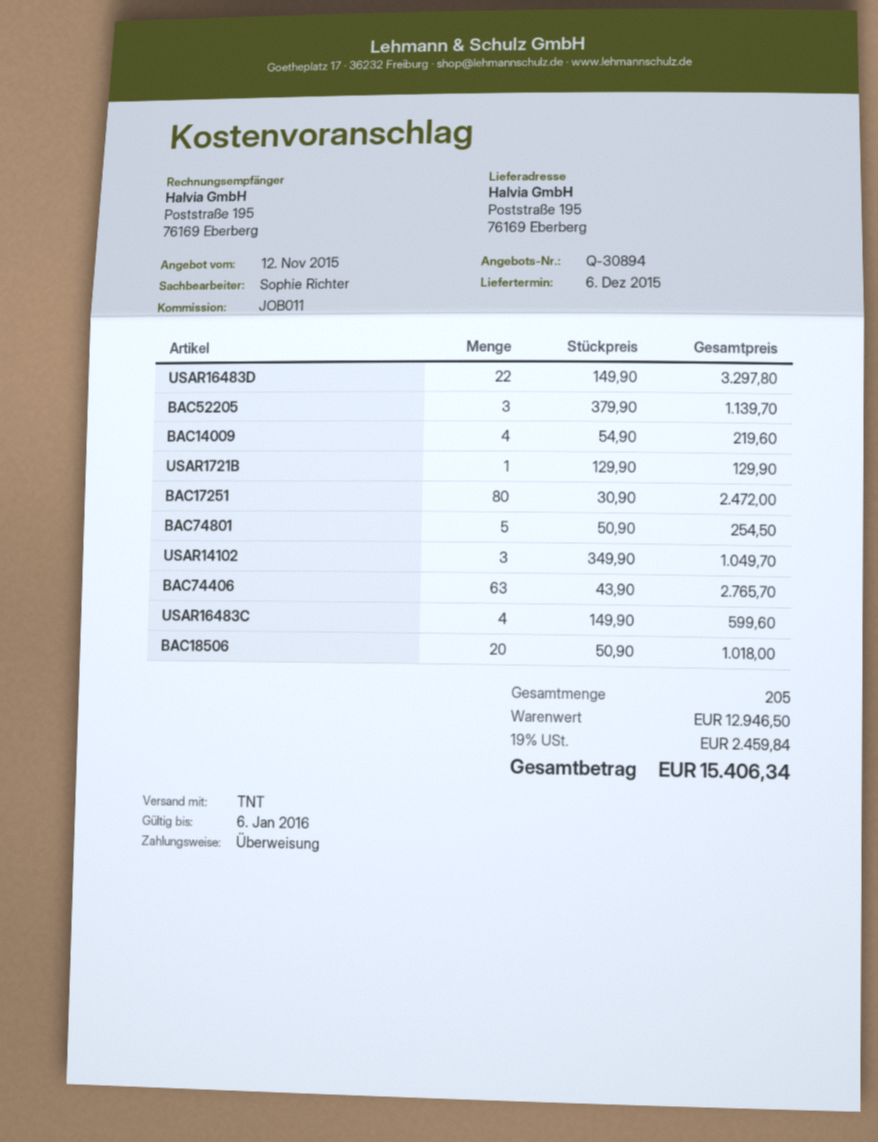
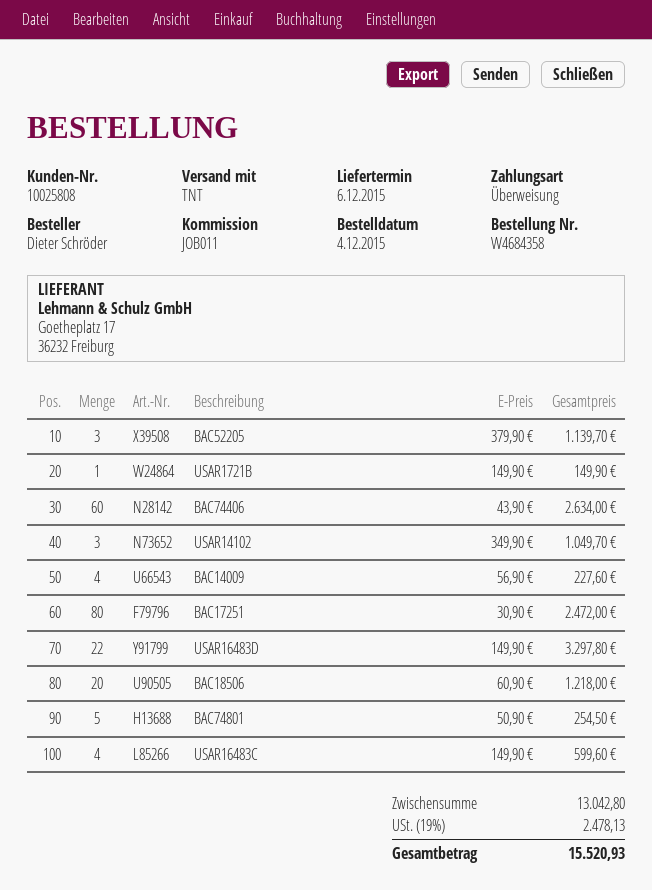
BAC14009: 4 x 54.90 = 219.60 -> 4 x 56.90 = 227.60
USAR1721B: 1 x 129.90 = 129.90 -> 1 x 149.90 = 149.90
BAC74406: 63 x 43.90 = 2765.70 -> 60 x 43.90 = 2634.00
BAC18506: 20 x 50.90 = 1018.00 -> 20 x 60.90 = 1218.00
subtotal: 12946.50 -> 13042.80
tax: 19% = 2459.84 -> 19% = 2478.13
total: 15406.34 -> 15520.93

